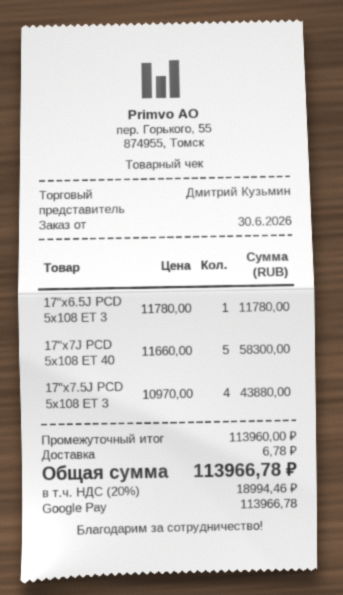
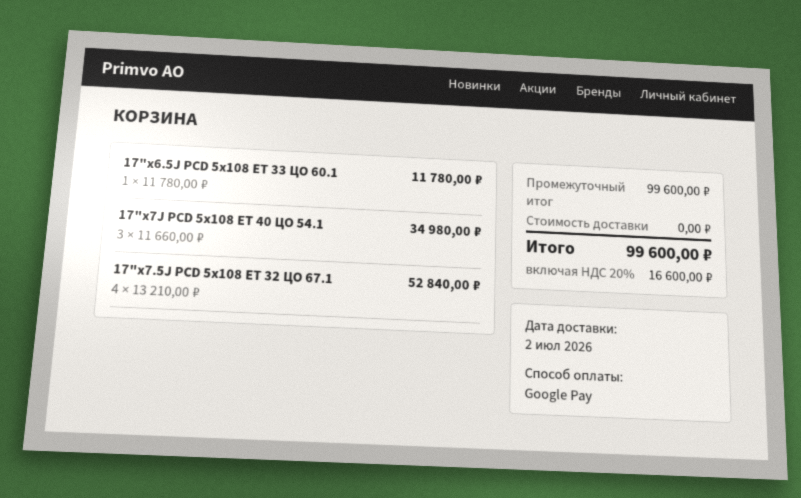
17"x7J PCD 5x108 ЕТ 40: 5 x 11660.00 = 58300.00 -> 3 x 11660.00 = 34980.00
17"x7.5J PCD 5x108 ЕТ 3: 4 x 10970.00 = 43880.00 -> 4 x 13210.00 = 52840.00
subtotal: 113960.00 -> 99600.00
shipping: 6.78 -> 0.00
tax: 20% = 18994.46 -> 20% = 16600.00
total: 113966.78 -> 99600.00

